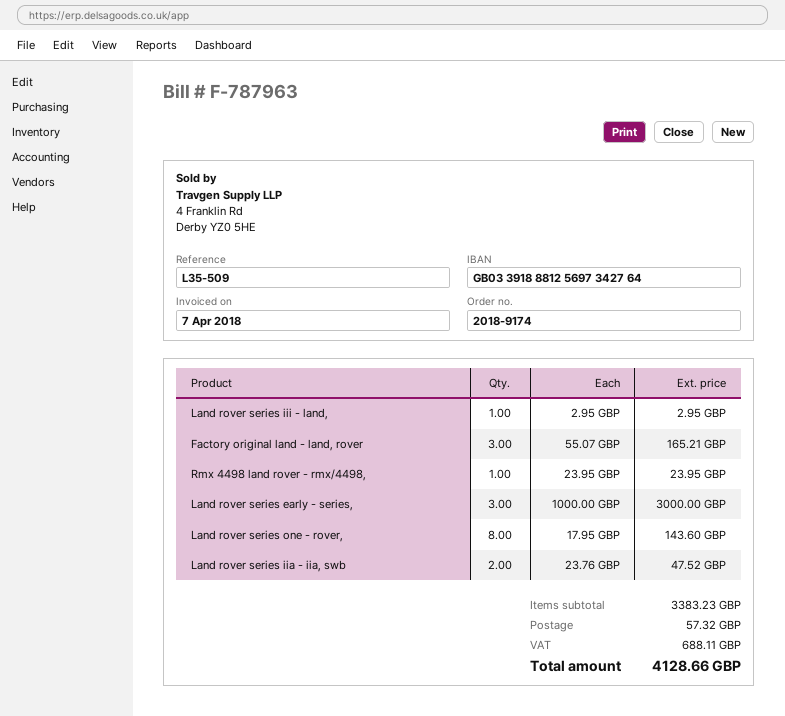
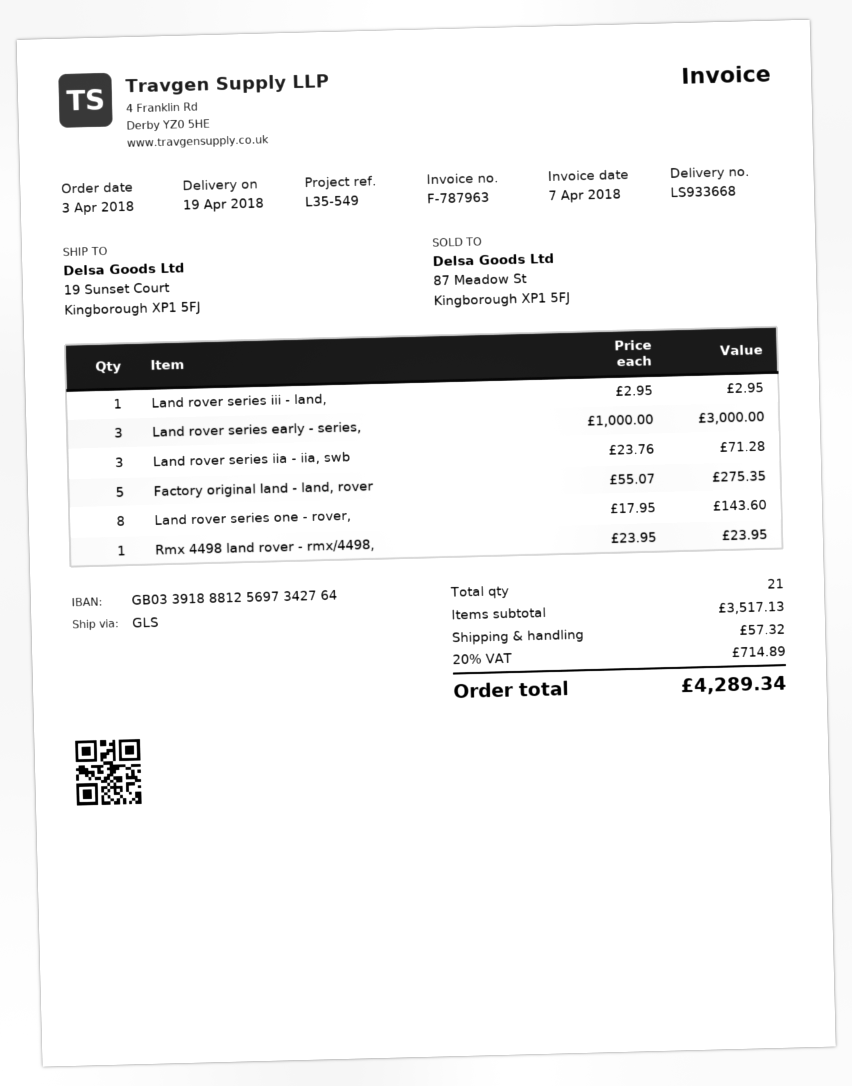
reference: L35-509 -> L35-549
Factory original land - land, rover: 3 x 55.07 = 165.21 -> 5 x 55.07 = 275.35
Land rover series iia - iia, swb: 2 x 23.76 = 47.52 -> 3 x 23.76 = 71.28
subtotal: 3383.23 -> 3517.13
tax: 688.11 -> 714.89
total: 4128.66 -> 4289.34

